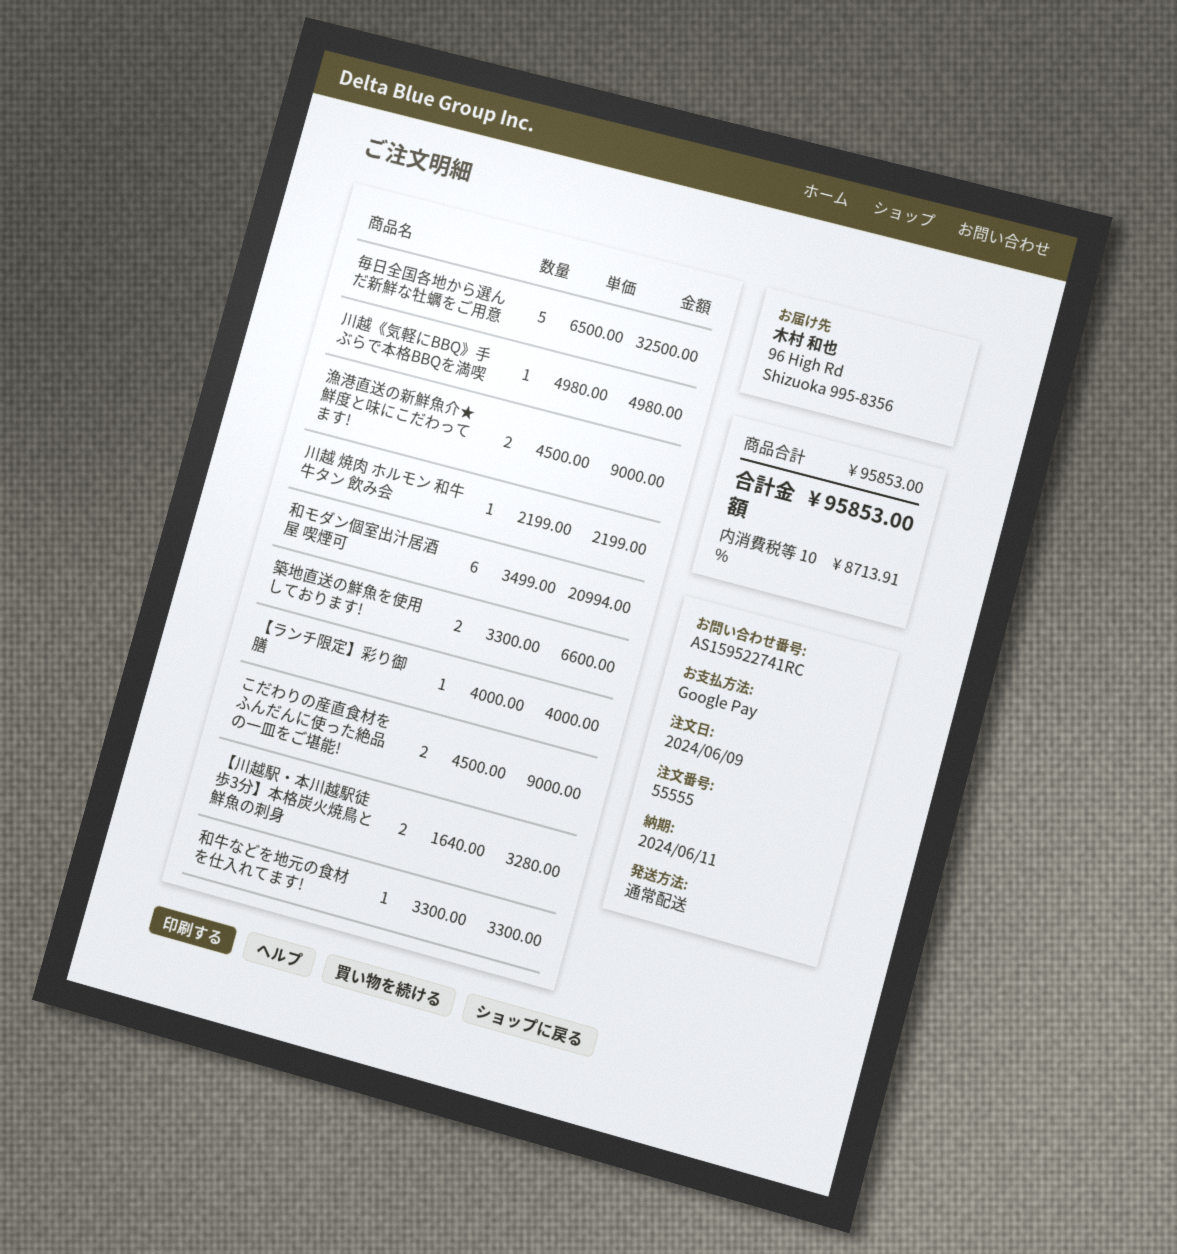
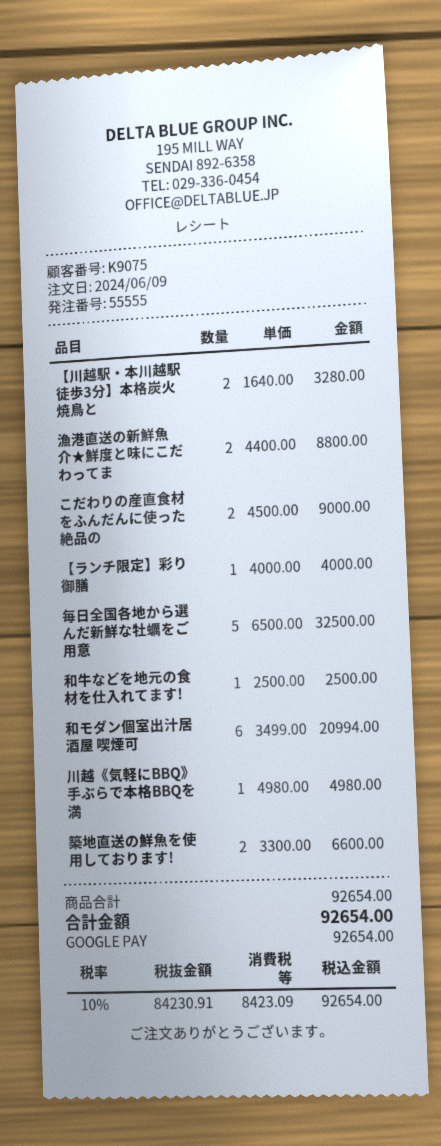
漁港直送の新鮮魚介★鮮度と味にこだわってます!: 2 x 4500.00 = 9000.00 -> 2 x 4400.00 = 8800.00
川越 焼肉 ホルモン 和牛 牛タン 飲み会: 1 x 2199.00 = 2199.00 -> none
和牛などを地元の食材を仕入れてます!: 1 x 3300.00 = 3300.00 -> 1 x 2500.00 = 2500.00
subtotal: 95853.00 -> 92654.00
tax: 10% = 8713.91 -> 10% = 8423.09
total: 95853.00 -> 92654.00

